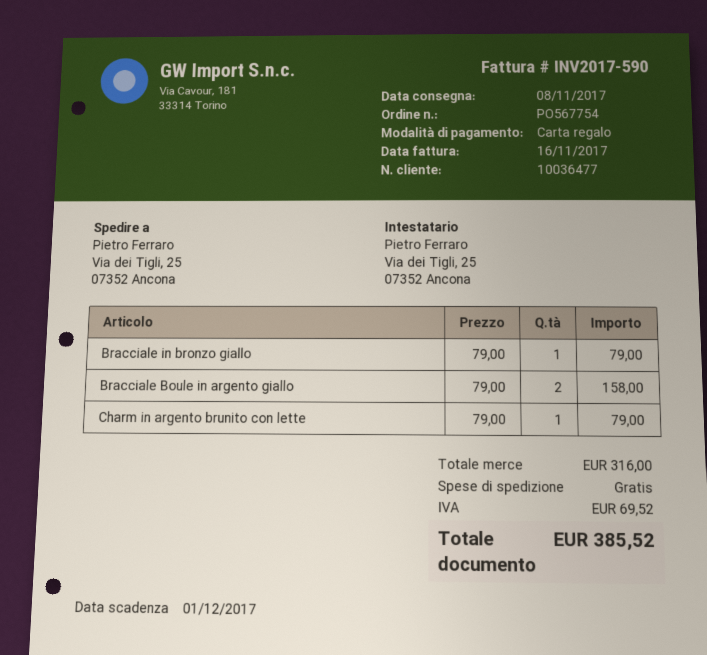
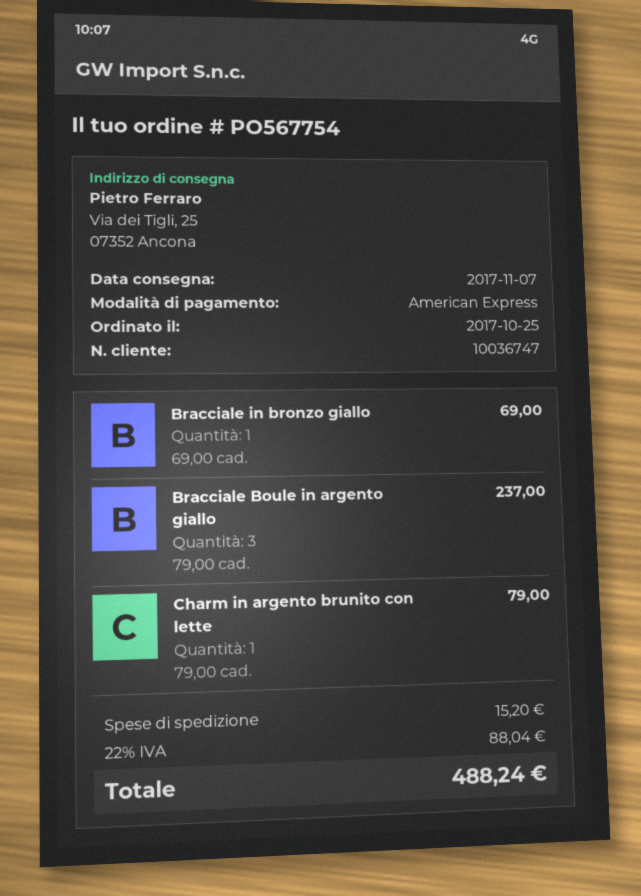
delivery date: 2017-11-08 -> 2017-11-07
customer number: 10036477 -> 10036747
payment method: gift card -> American Express
Bracciale in bronzo giallo: 1 x 79.00 = 79.00 -> 1 x 69.00 = 69.00
Bracciale Boule in argento giallo: 2 x 79.00 = 158.00 -> 3 x 79.00 = 237.00
shipping: 0.00 -> 15.20
tax: 69.52 -> 88.04
total: 385.52 -> 488.24

